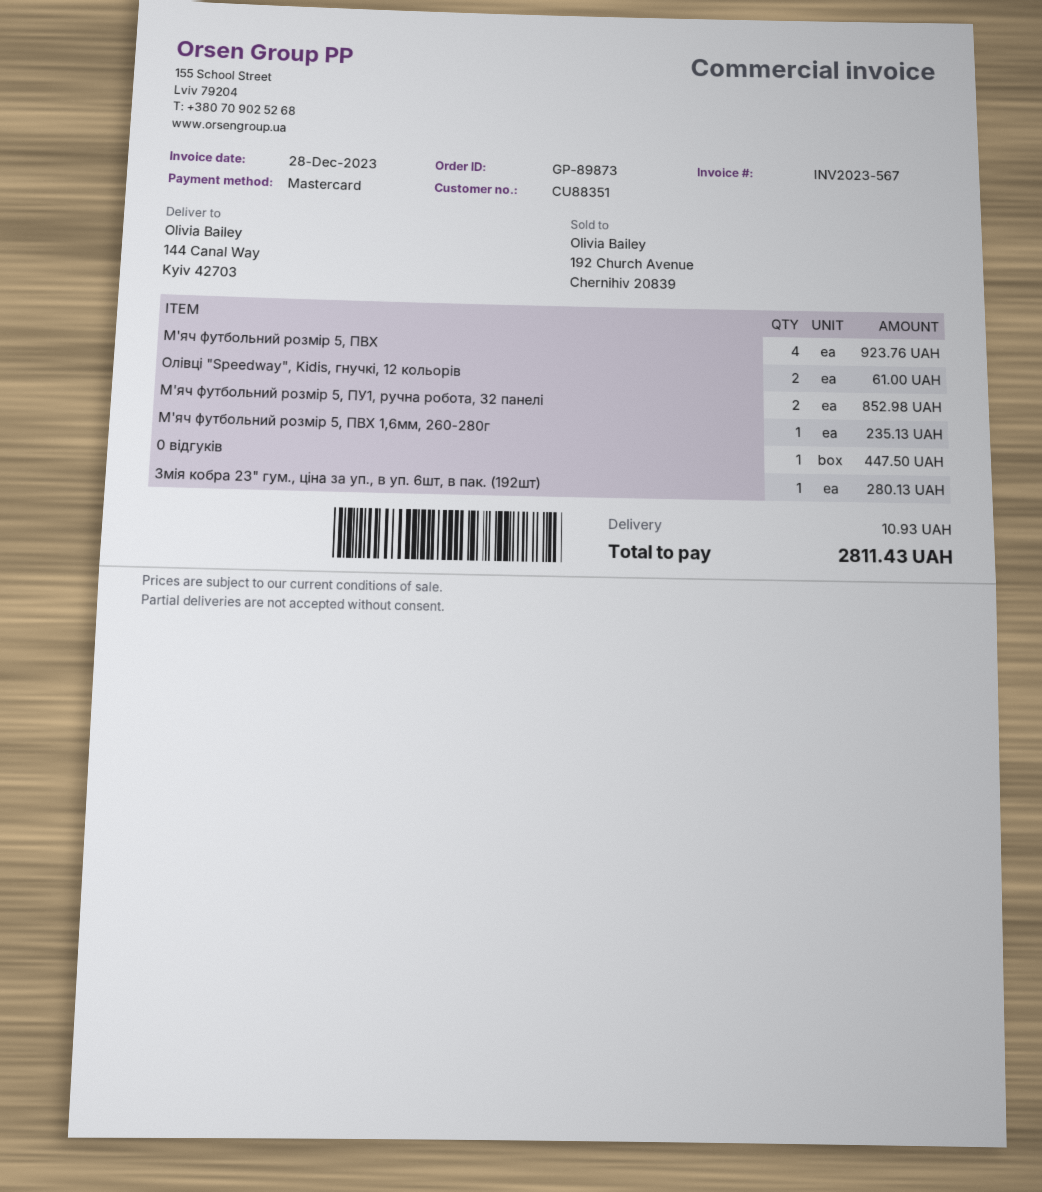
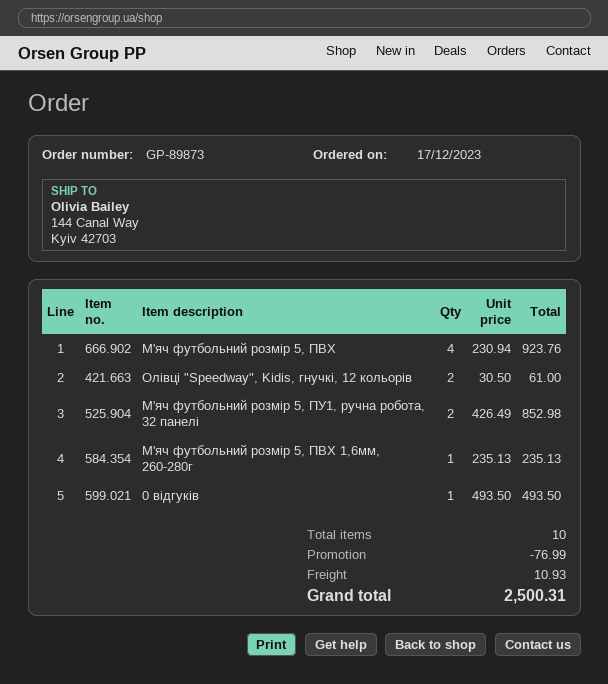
0 відгуків: 1 for 447.50 -> 1 for 493.50
Змія кобра 23" гум., ціна за уп., в уп. 6шт, в пак. (192шт): 1 for 280.13 -> none
discount: none -> 76.99
total: 2811.43 -> 2500.31

